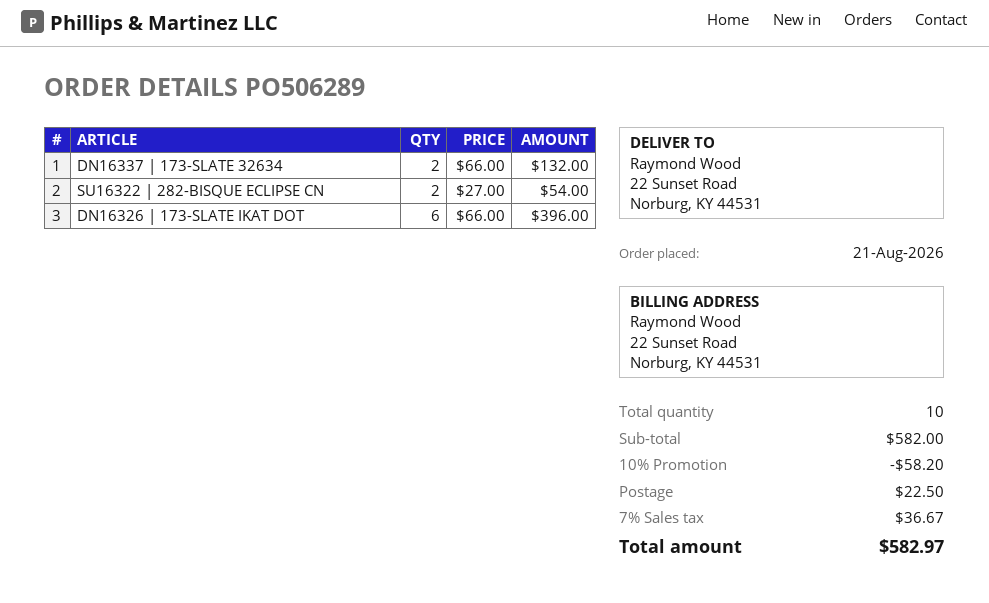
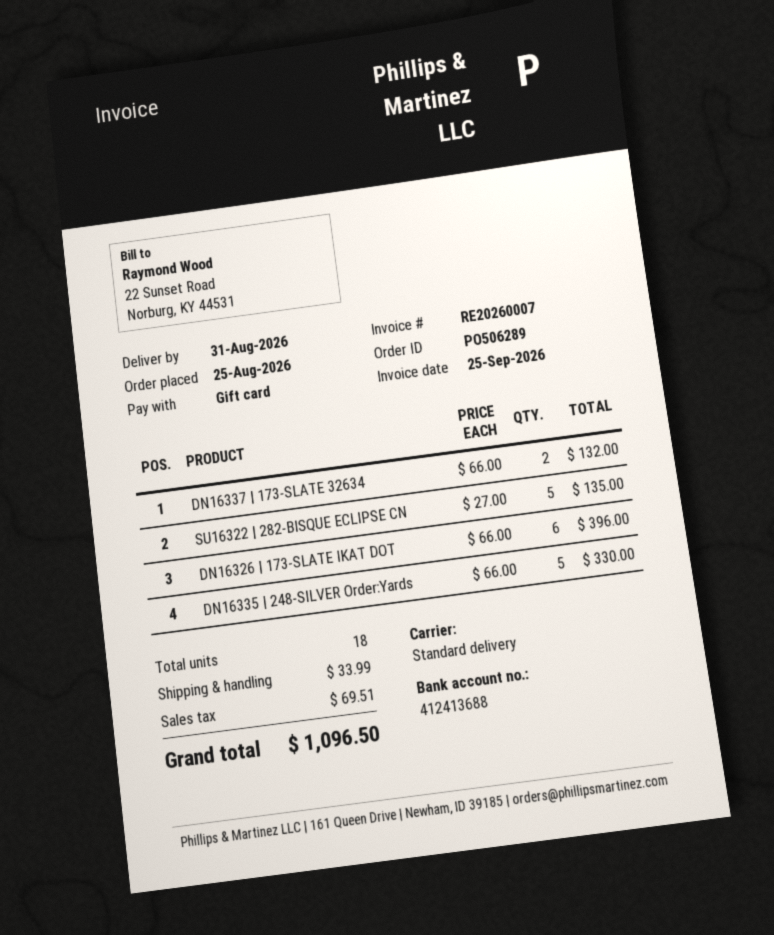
order date: 2026-08-21 -> 2026-08-25
SU16322 | 282-BISQUE ECLIPSE CN: 2 x 27.00 = 54.00 -> 5 x 27.00 = 135.00
DN16335 | 248-SILVER Order:Yards: none -> 5 x 66.00 = 330.00
total quantity: 10 -> 18
discount: 10% = 58.20 -> none
shipping: 22.50 -> 33.99
tax: 36.67 -> 69.51
total: 582.97 -> 1096.50

